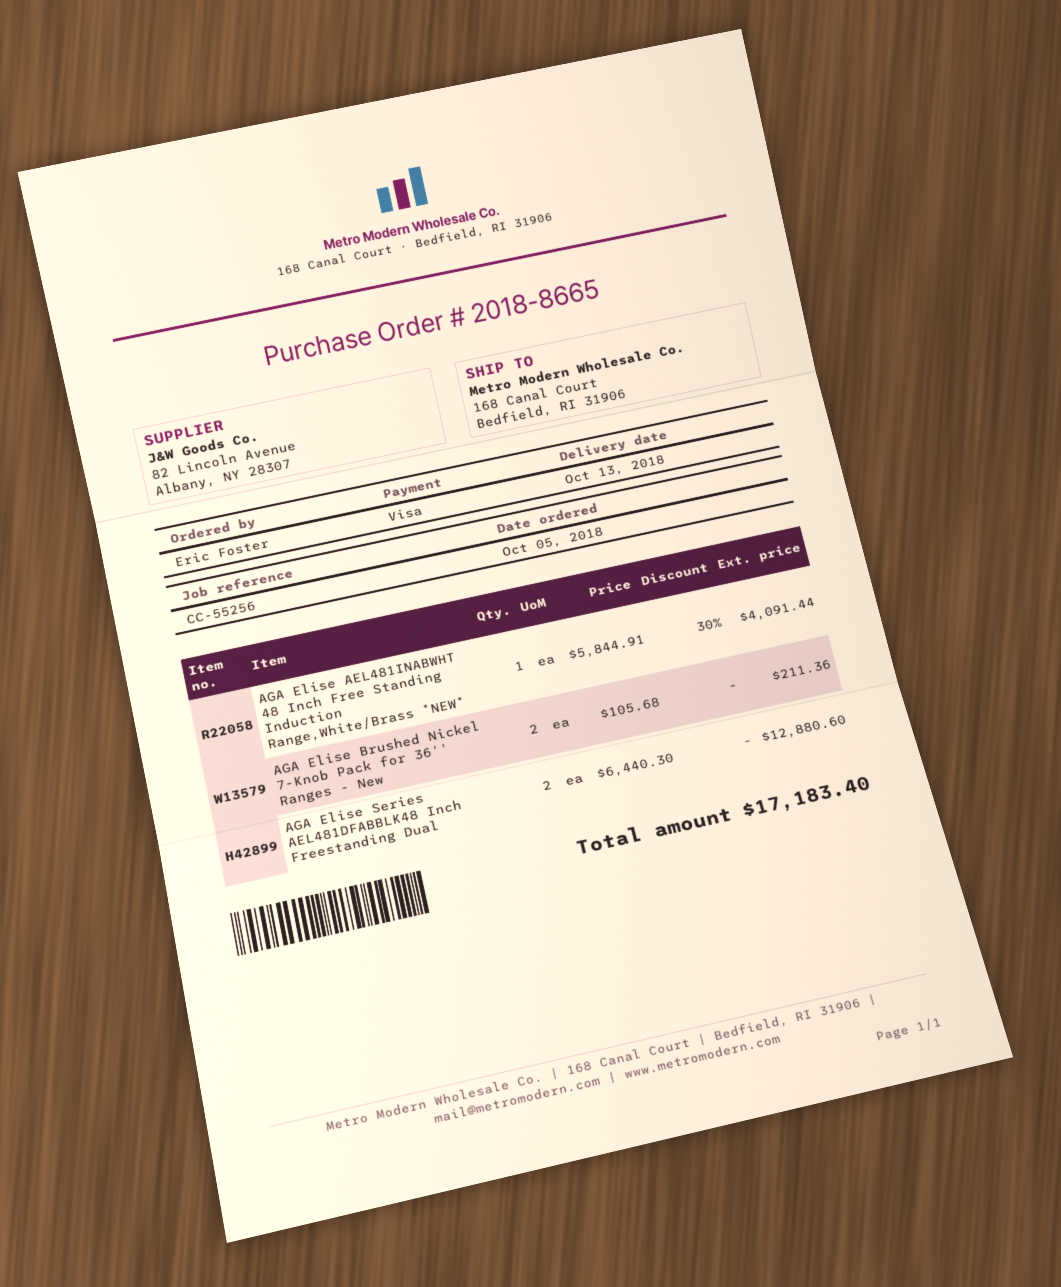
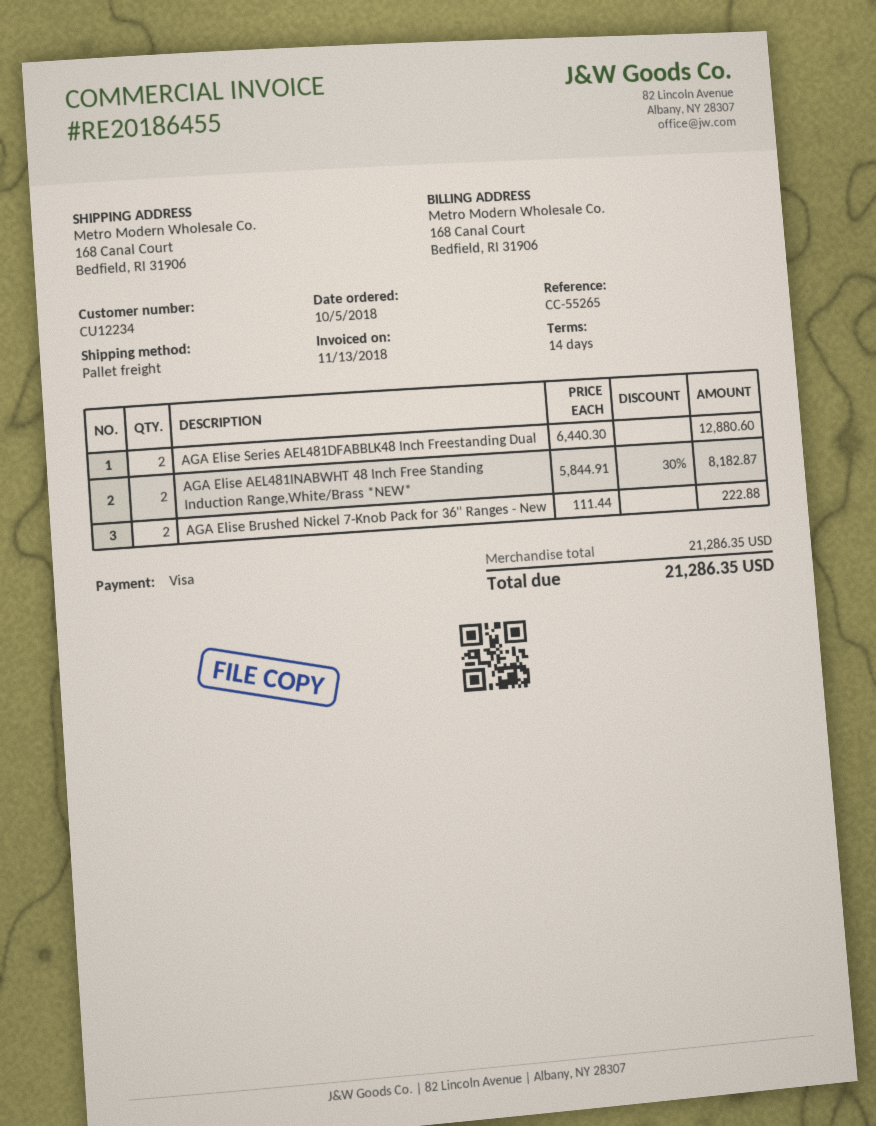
reference: CC-55256 -> CC-55265
AGA Elise AEL481INABWHT 48 Inch Free Standing Induction Range,White/Brass *NEW*: 1 x 5844.91 - 30% = 4091.44 -> 2 x 5844.91 - 30% = 8182.87
AGA Elise Brushed Nickel 7-Knob Pack for 36'' Ranges - New: 2 x 105.68 = 211.36 -> 2 x 111.44 = 222.88
total: 17183.40 -> 21286.35

